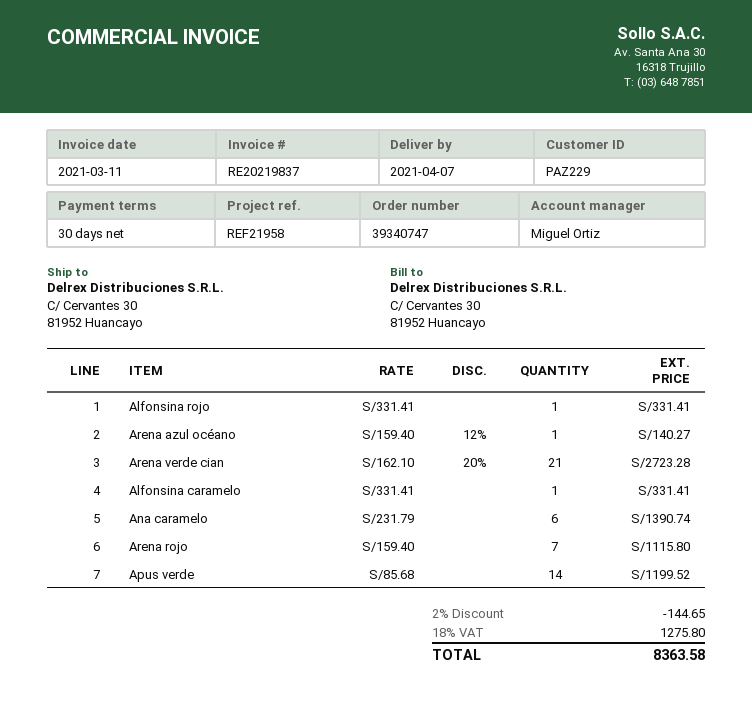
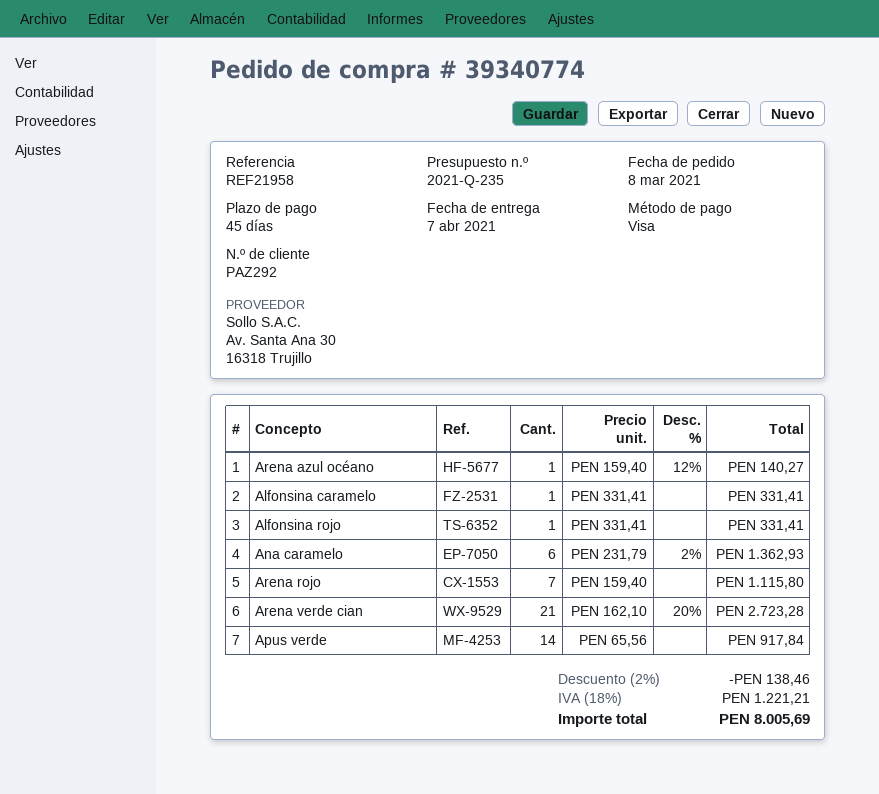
order number: 39340747 -> 39340774
payment terms: 30 days -> 45 days
customer number: PAZ229 -> PAZ292
Ana caramelo: 6 x 231.79 = 1390.74 -> 6 x 231.79 - 2% = 1362.93
Apus verde: 14 x 85.68 = 1199.52 -> 14 x 65.56 = 917.84
discount: 2% = 144.65 -> 2% = 138.46
tax: 18% = 1275.80 -> 18% = 1221.21
total: 8363.58 -> 8005.69

